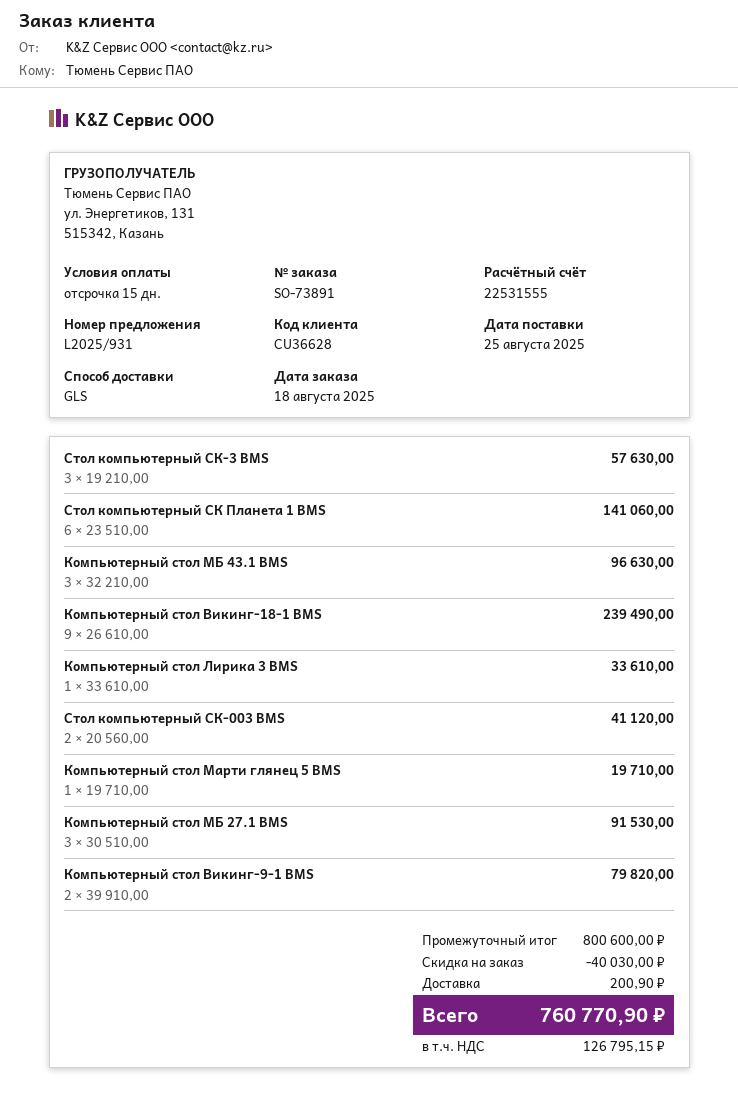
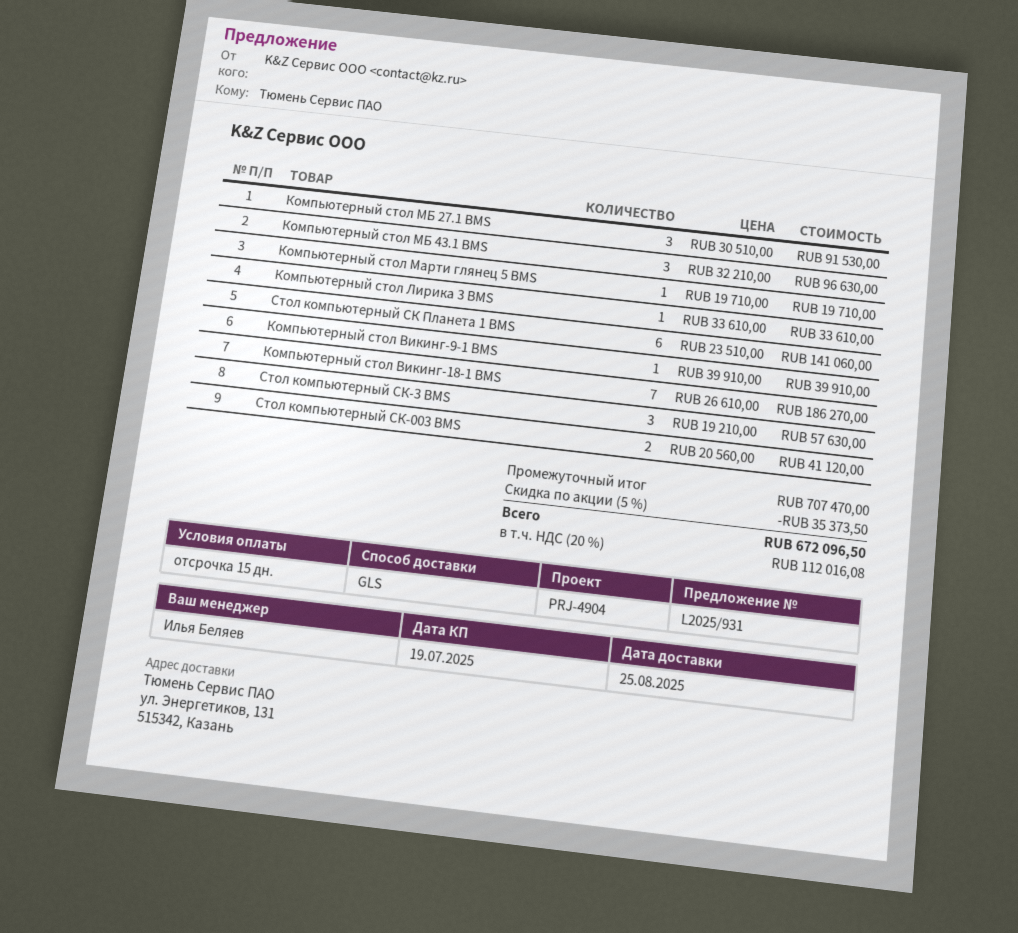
Компьютерный стол Викинг-18-1 BMS: 9 x 26610.00 = 239490.00 -> 7 x 26610.00 = 186270.00
Компьютерный стол Викинг-9-1 BMS: 2 x 39910.00 = 79820.00 -> 1 x 39910.00 = 39910.00
subtotal: 800600.00 -> 707470.00
discount: 40030.00 -> 35373.50
shipping: 200.90 -> none
tax: 126795.15 -> 112016.08
total: 760770.90 -> 672096.50

